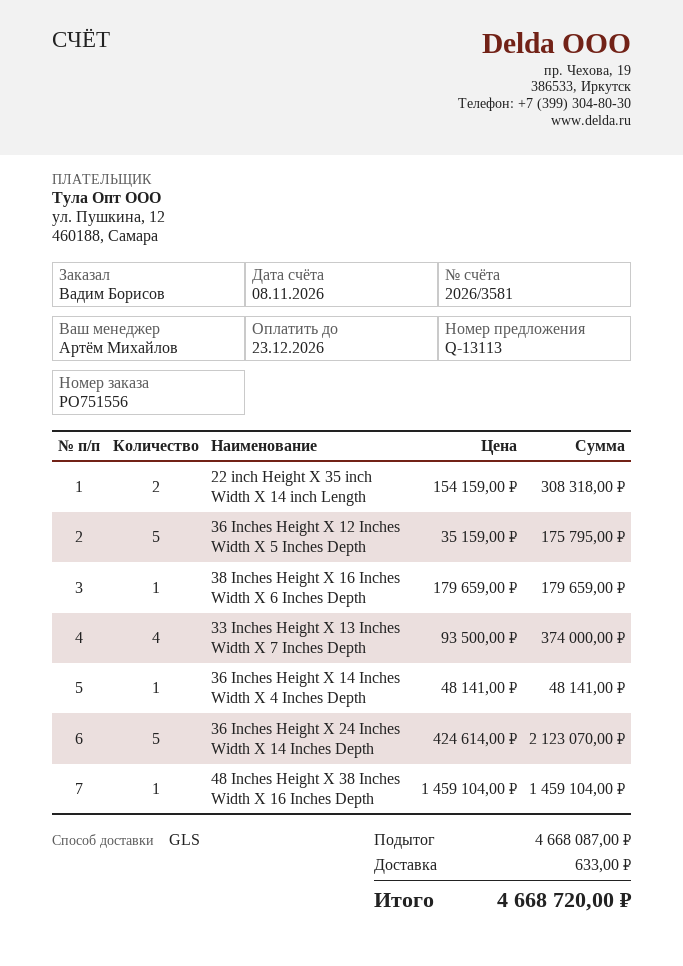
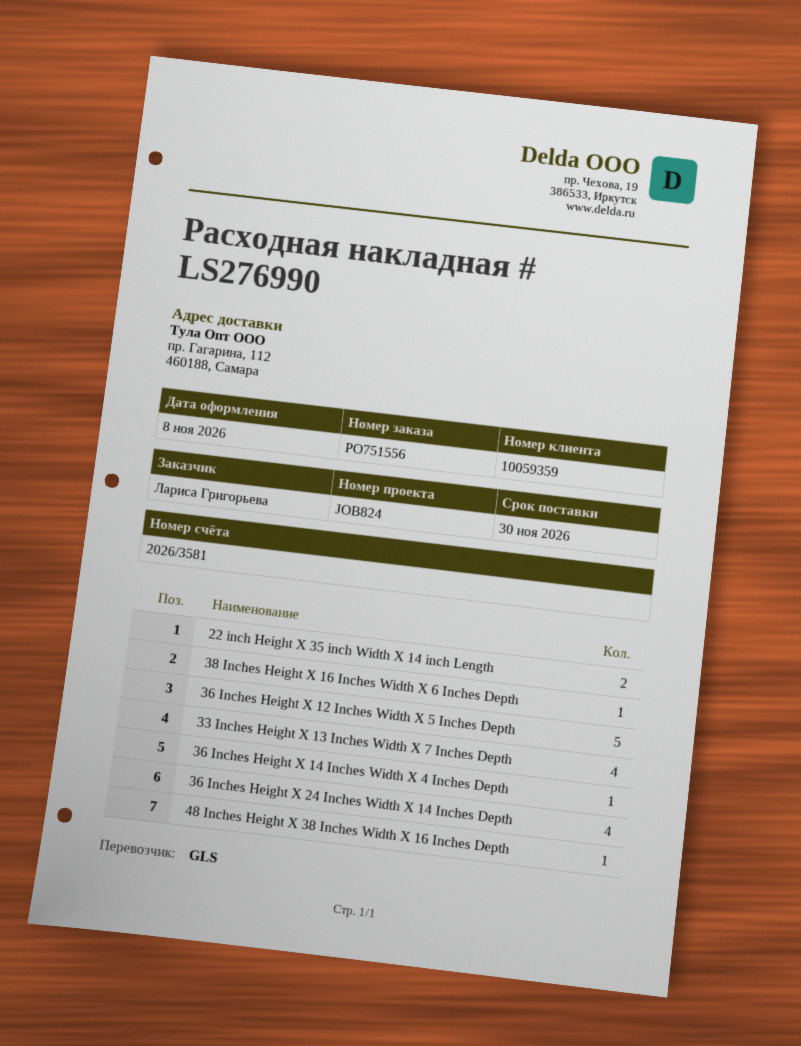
ordered by: Вадим Борисов -> Лариса Григорьева
36 Inches Height X 24 Inches Width X 14 Inches Depth: 5 -> 4

